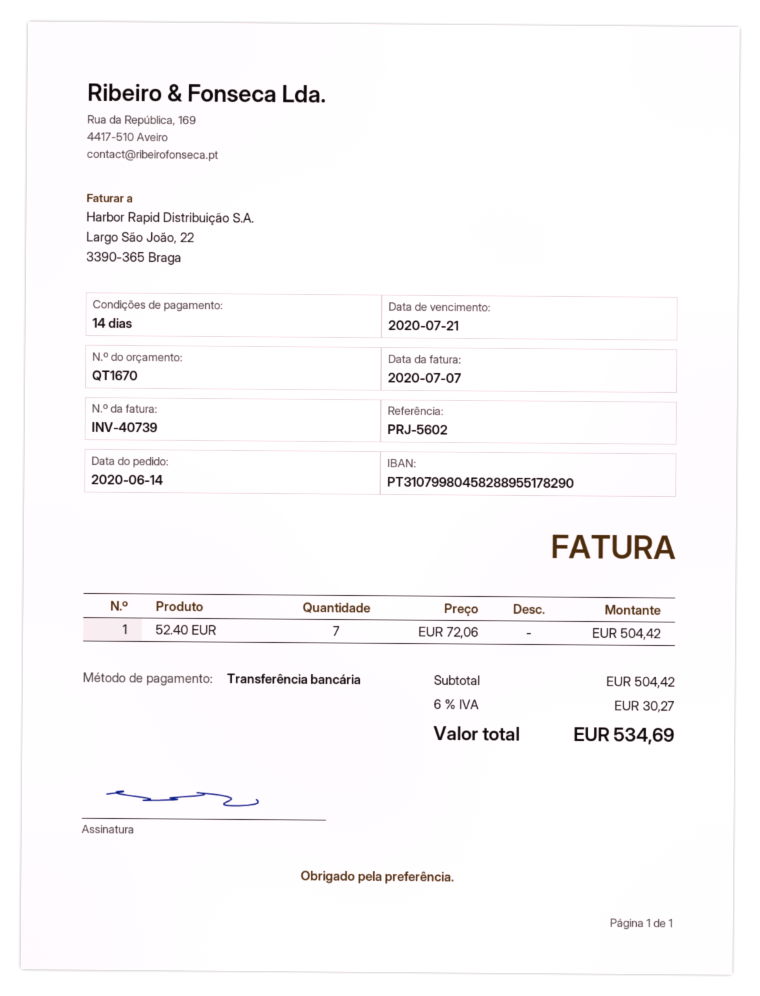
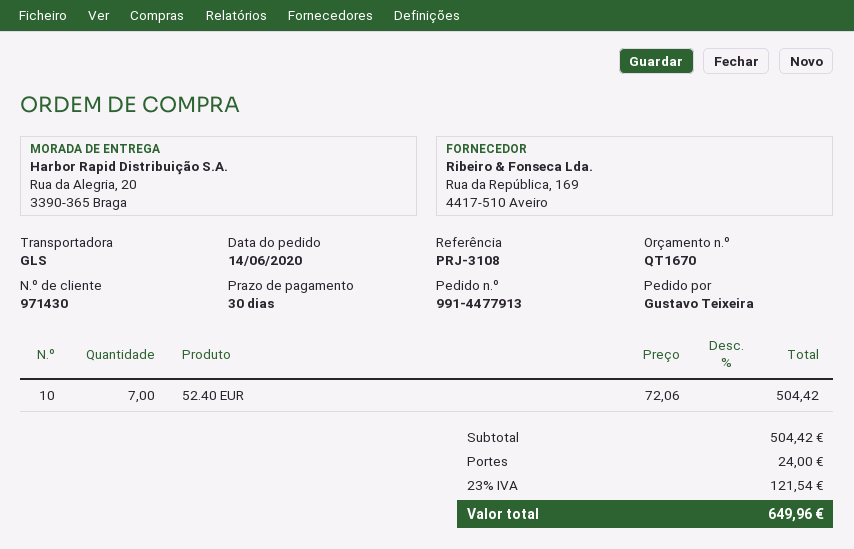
payment terms: 14 days -> 30 days
reference: PRJ-5602 -> PRJ-3108
shipping: none -> 24.00
tax: 6% = 30.27 -> 23% = 121.54
total: 534.69 -> 649.96

